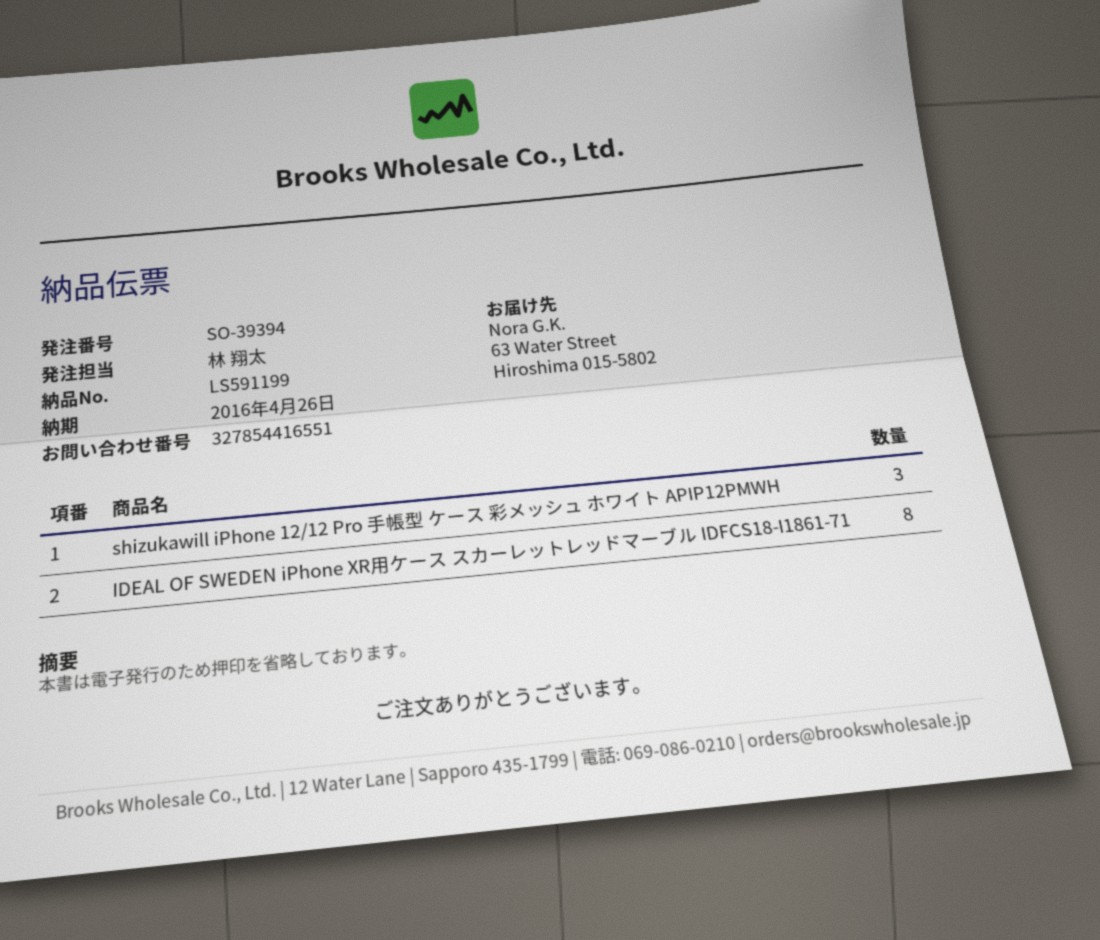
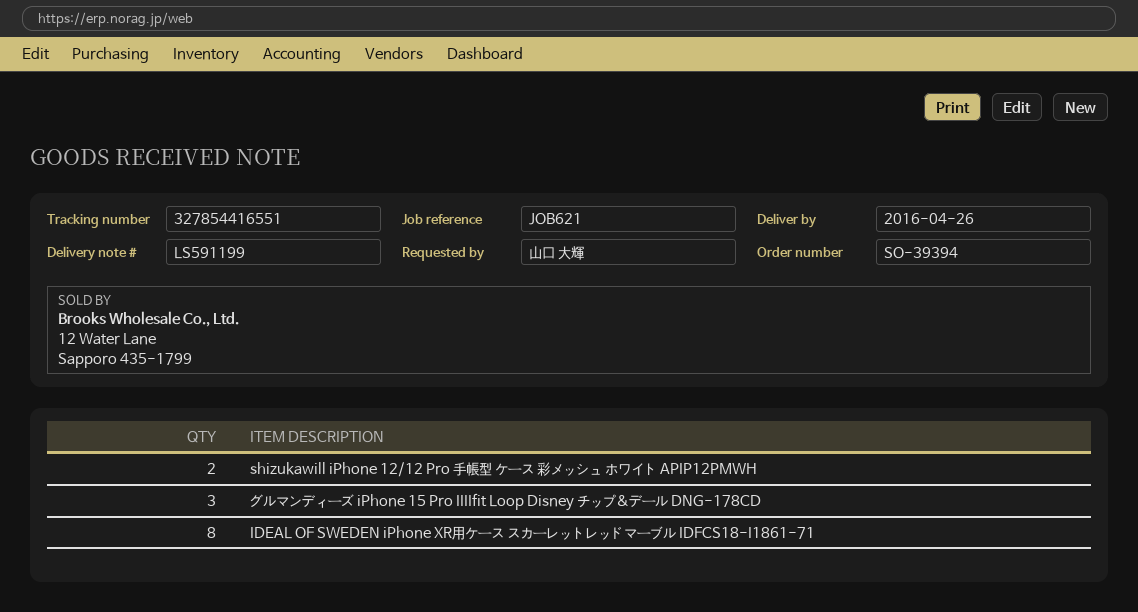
ordered by: 林 翔太 -> 山口 大輝
shizukawill iPhone 12/12 Pro 手帳型 ケース 彩メッシュ ホワイト APIP12PMWH: 3 -> 2
グルマンディーズ iPhone 15 Pro IIIIfit Loop Disney チップ&デール DNG-178CD: none -> 3

